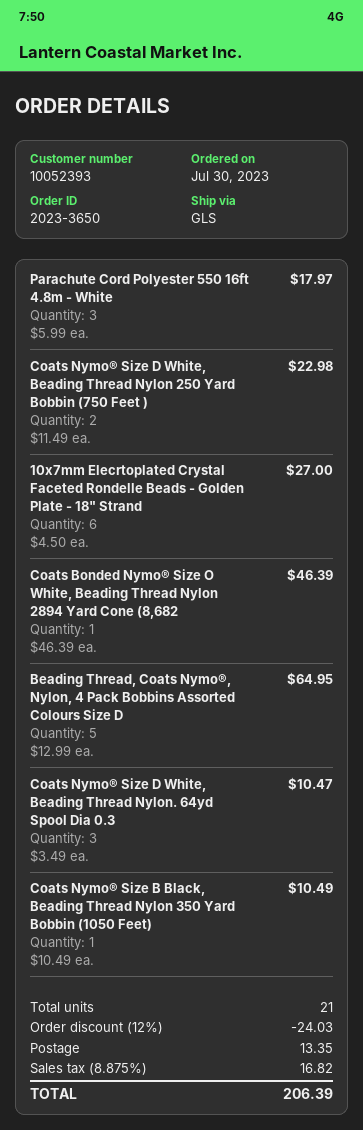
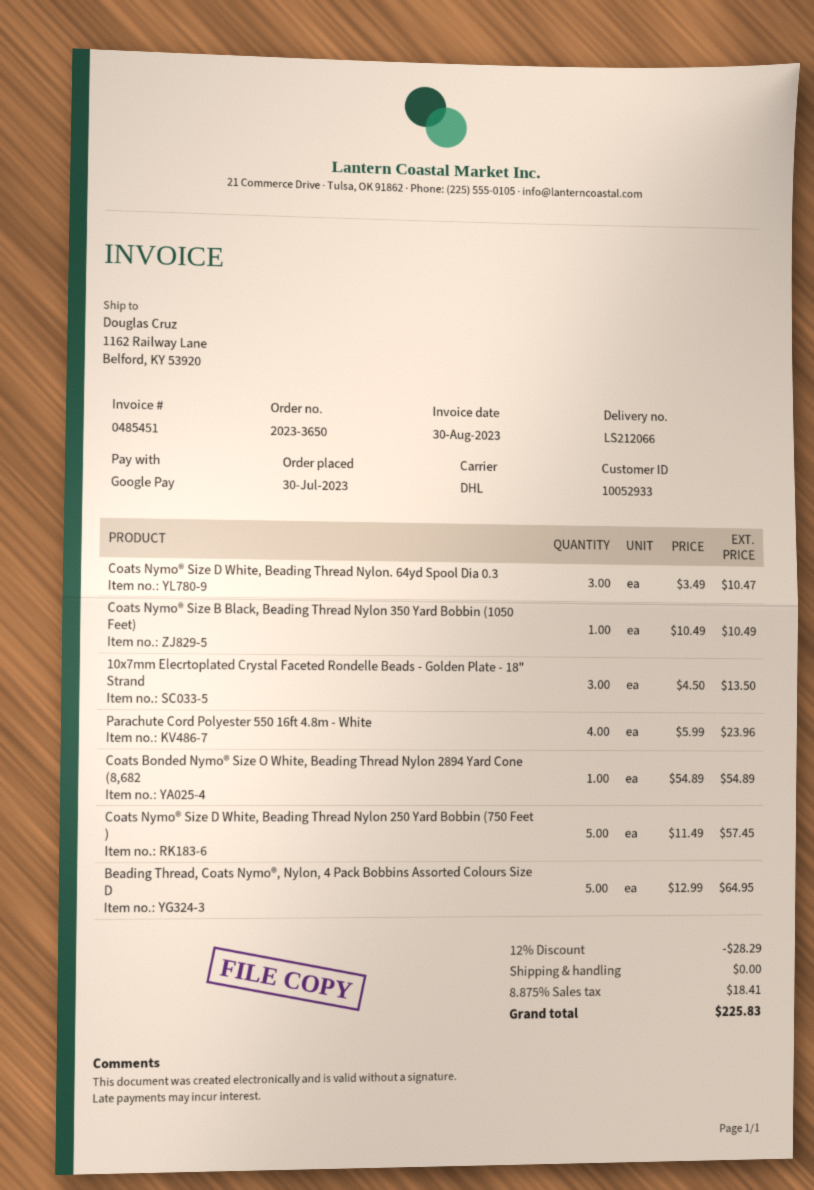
customer number: 10052393 -> 10052933
shipping method: GLS -> DHL
Parachute Cord Polyester 550 16ft 4.8m - White: 3 x 5.99 = 17.97 -> 4 x 5.99 = 23.96
Coats Nymo® Size D White, Beading Thread Nylon 250 Yard Bobbin (750 Feet ): 2 x 11.49 = 22.98 -> 5 x 11.49 = 57.45
10x7mm Elecrtoplated Crystal Faceted Rondelle Beads - Golden Plate - 18" Strand: 6 x 4.50 = 27.00 -> 3 x 4.50 = 13.50
Coats Bonded Nymo® Size O White, Beading Thread Nylon 2894 Yard Cone (8,682: 1 x 46.39 = 46.39 -> 1 x 54.89 = 54.89
discount: 12% = 24.03 -> 12% = 28.29
shipping: 13.35 -> 0.00
tax: 8.875% = 16.82 -> 8.875% = 18.41
total: 206.39 -> 225.83

